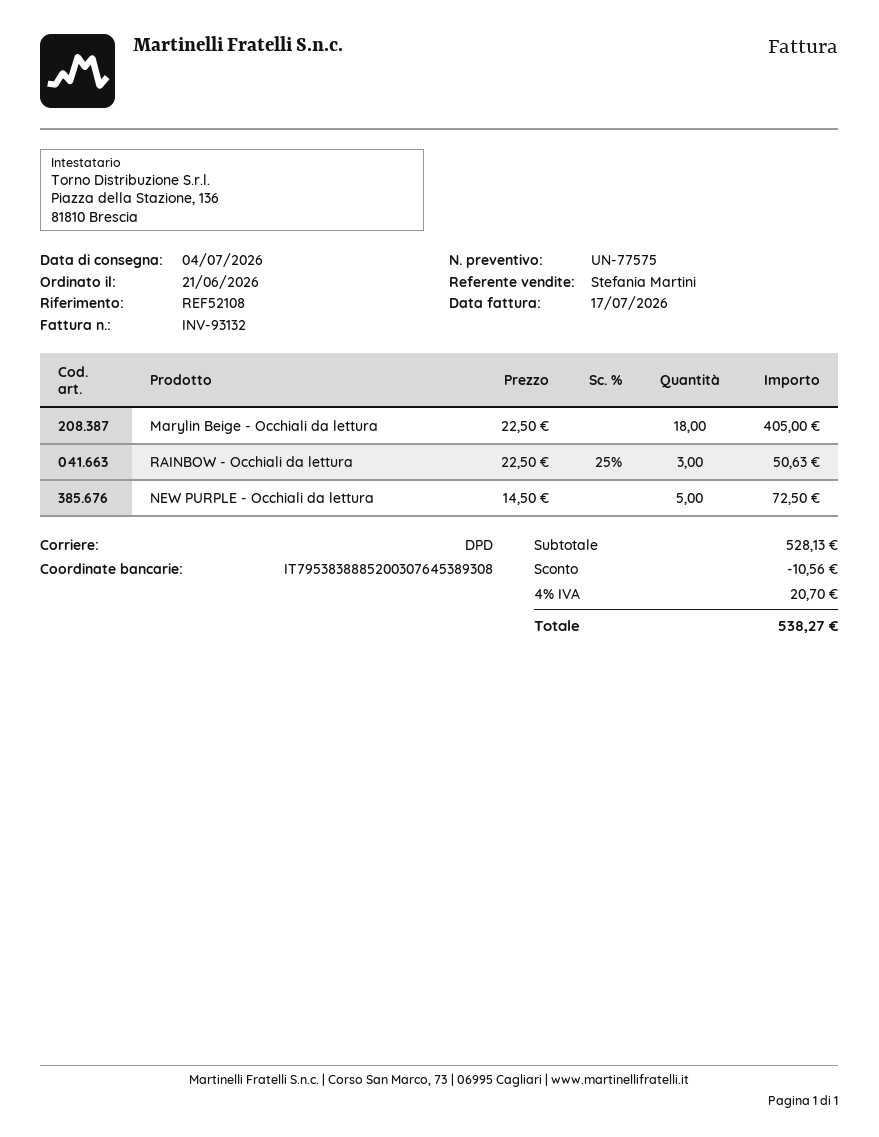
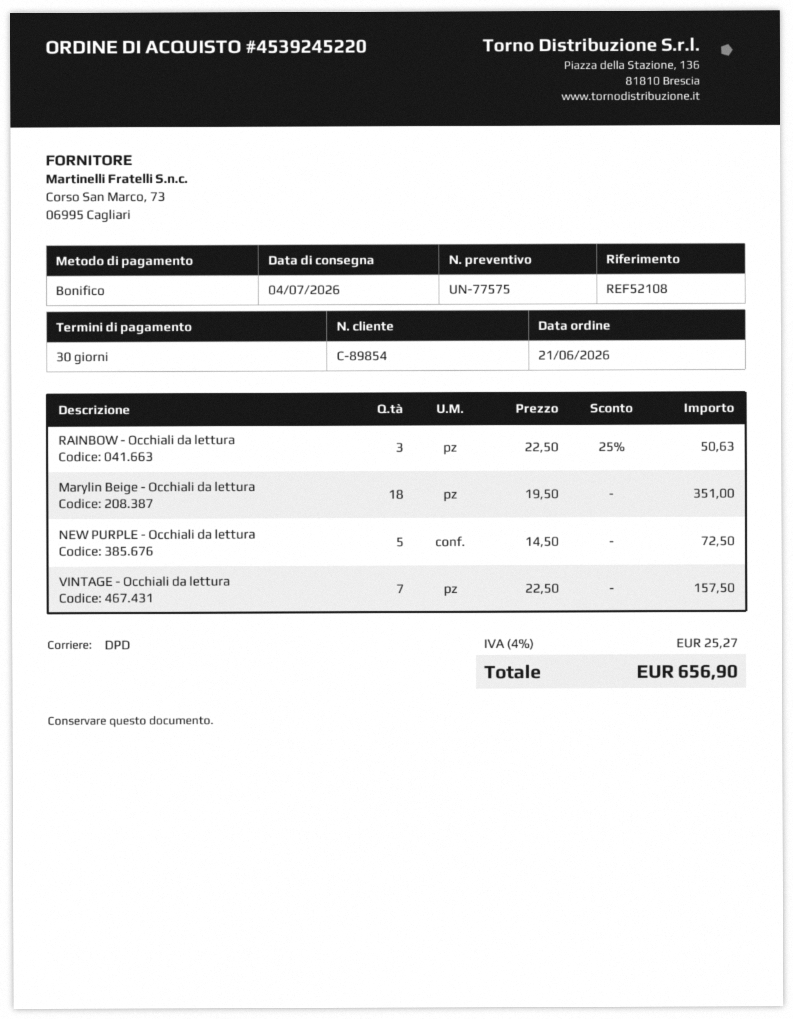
Marylin Beige - Occhiali da lettura: 18 x 22.50 = 405.00 -> 18 x 19.50 = 351.00
VINTAGE - Occhiali da lettura: none -> 7 x 22.50 = 157.50
discount: 10.56 -> none
tax: 4% = 20.70 -> 4% = 25.27
total: 538.27 -> 656.90

